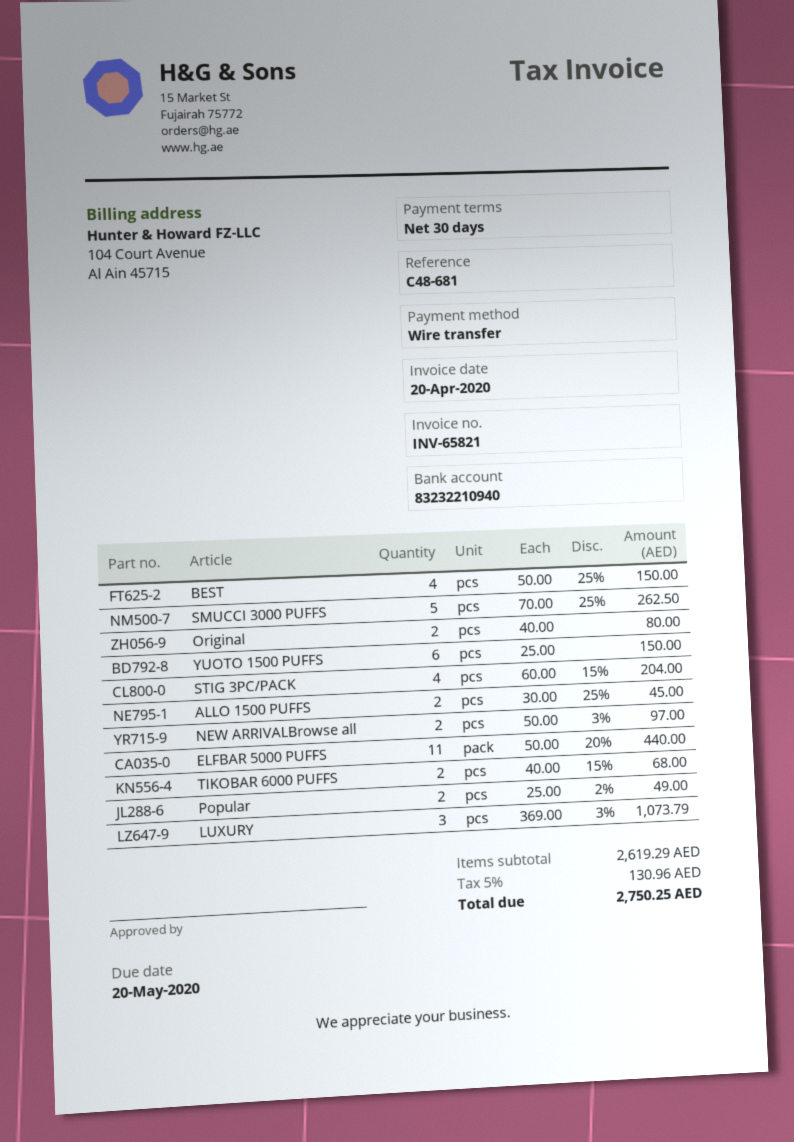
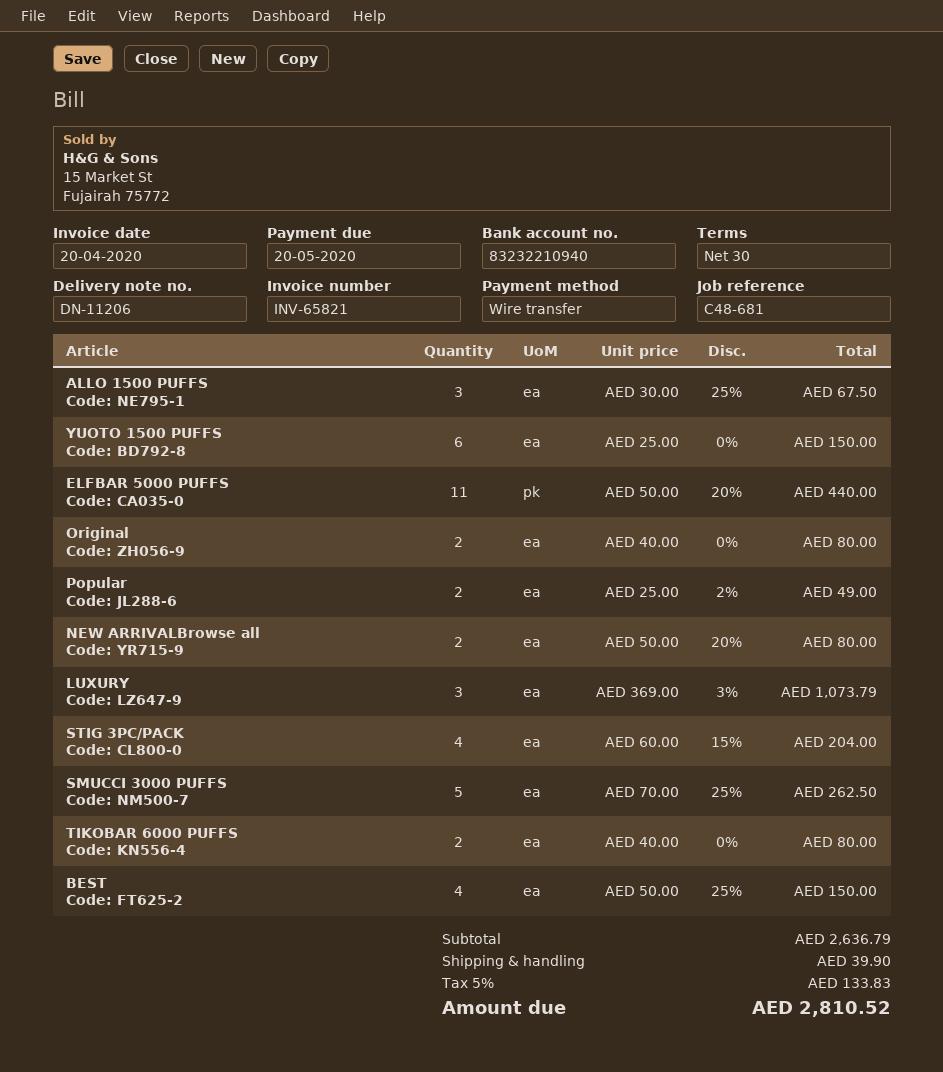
ALLO 1500 PUFFS: 2 x 30.00 - 25% = 45.00 -> 3 x 30.00 - 25% = 67.50
NEW ARRIVALBrowse all: 2 x 50.00 - 3% = 97.00 -> 2 x 50.00 - 20% = 80.00
TIKOBAR 6000 PUFFS: 2 x 40.00 - 15% = 68.00 -> 2 x 40.00 = 80.00
subtotal: 2619.29 -> 2636.79
shipping: none -> 39.90
tax: 5% = 130.96 -> 5% = 133.83
total: 2750.25 -> 2810.52

